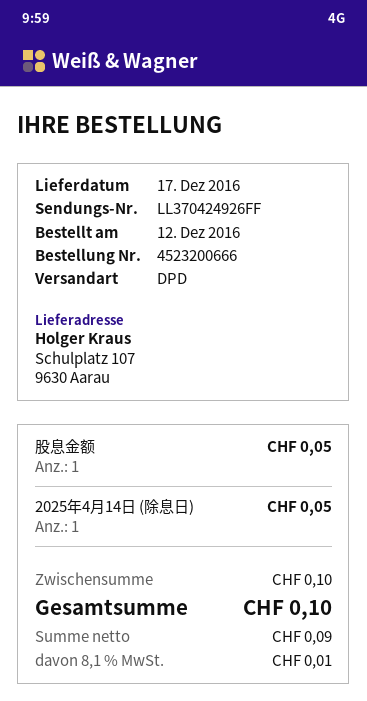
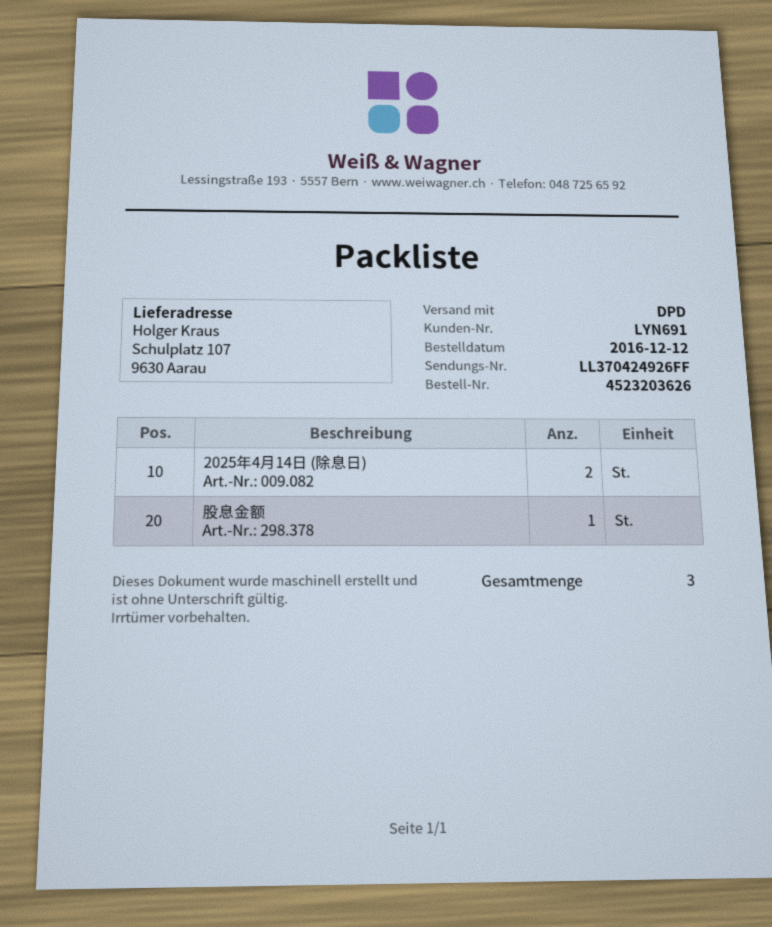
order number: 4523200666 -> 4523203626
2025年4月14日 (除息日): 1 -> 2

